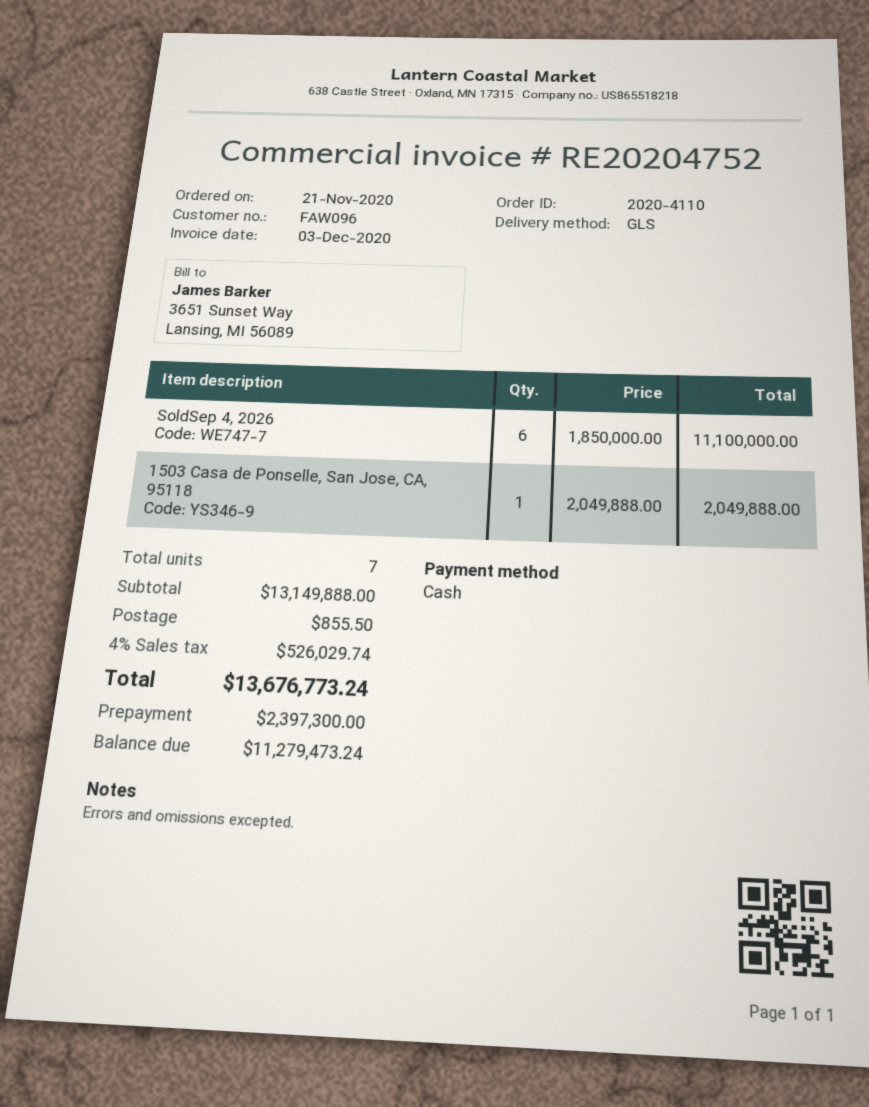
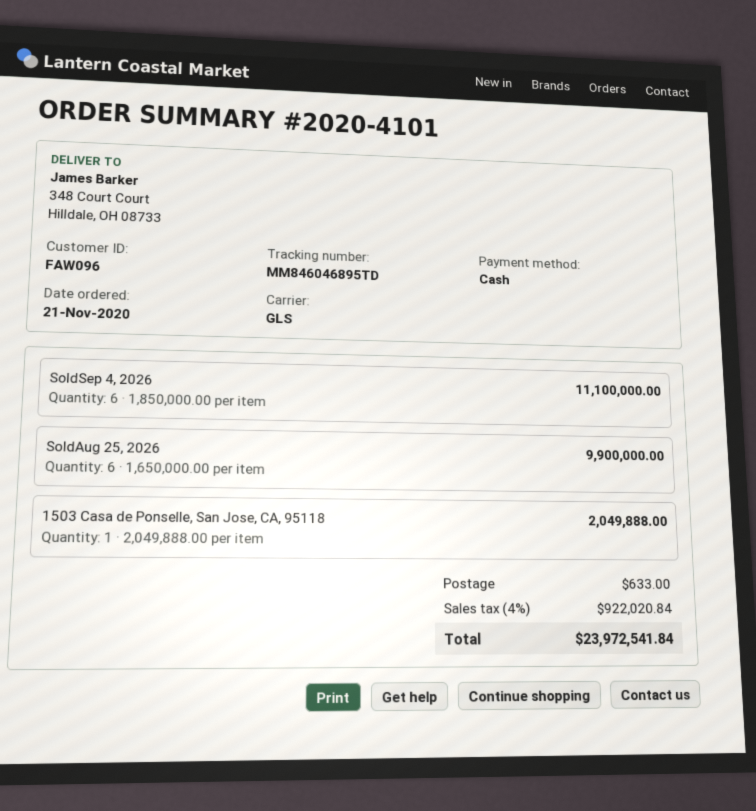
order number: 2020-4110 -> 2020-4101
SoldAug 25, 2026: none -> 6 x 1650000.00 = 9900000.00
shipping: 855.50 -> 633.00
tax: 4% = 526029.74 -> 4% = 922020.84
total: 13676773.24 -> 23972541.84

